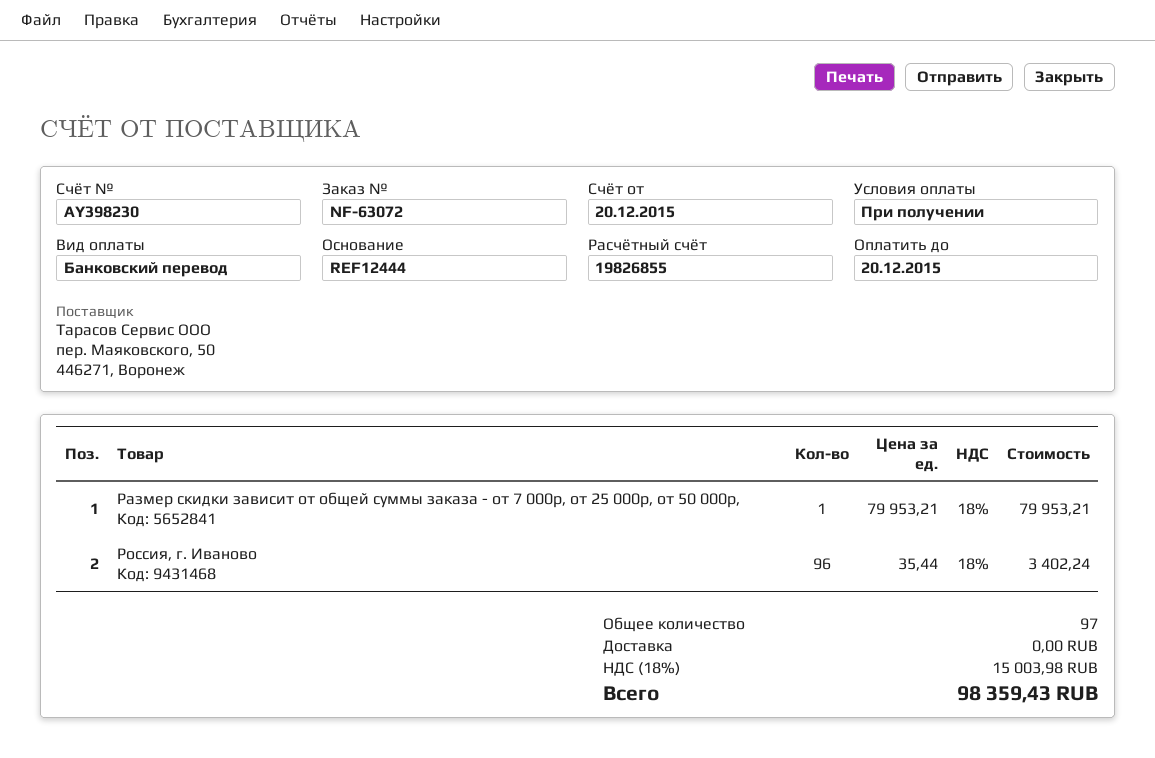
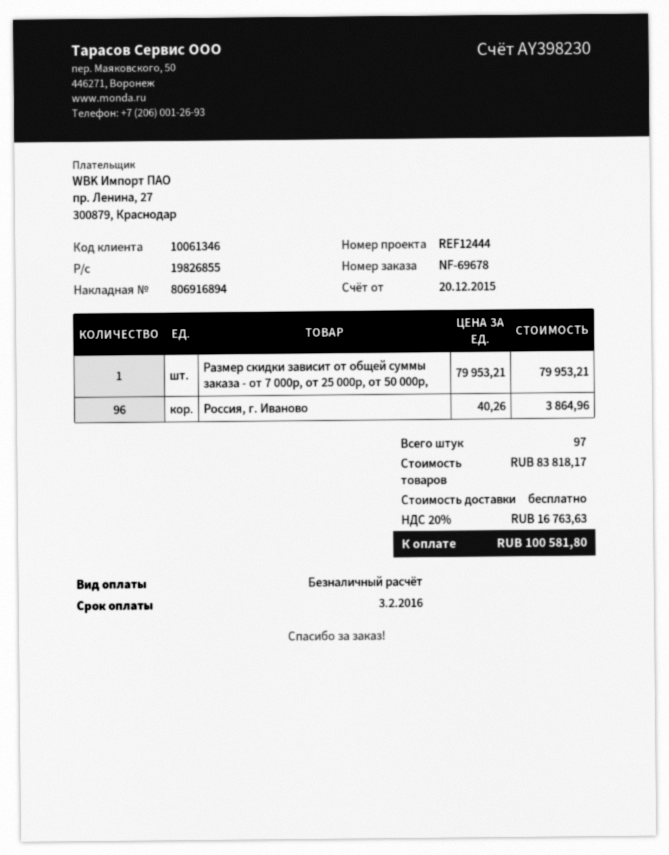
order number: NF-63072 -> NF-69678
due date: 2015-12-20 -> 2016-02-03
Россия, г. Иваново: 96 x 35.44 = 3402.24 -> 96 x 40.26 = 3864.96
tax: 18% = 15003.98 -> 20% = 16763.63
total: 98359.43 -> 100581.80

